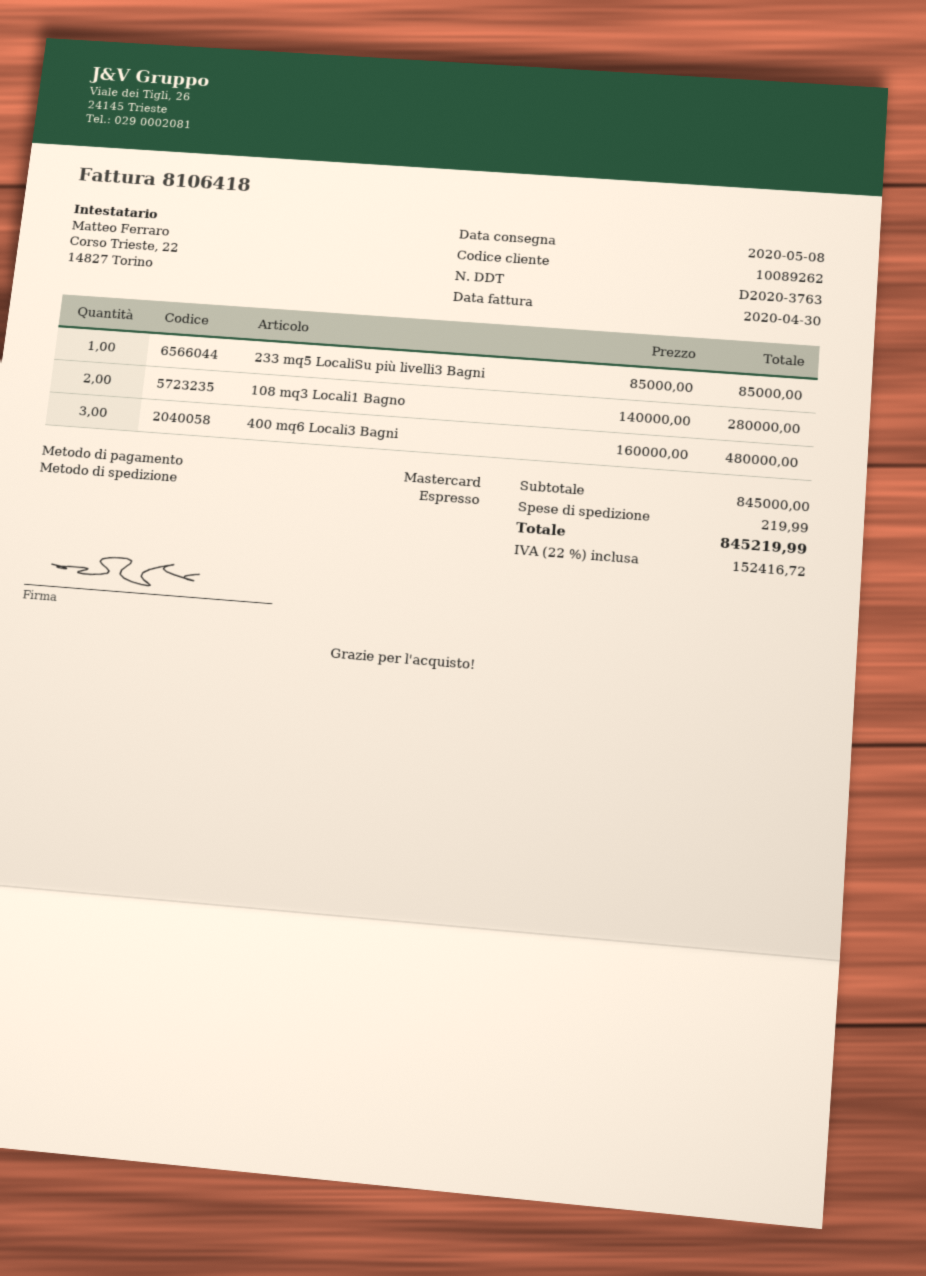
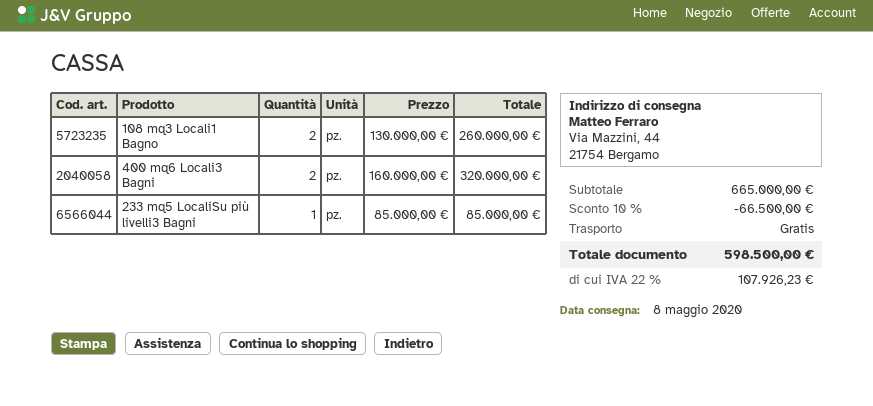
108 mq3 Locali1 Bagno: 2 x 140000.00 = 280000.00 -> 2 x 130000.00 = 260000.00
400 mq6 Locali3 Bagni: 3 x 160000.00 = 480000.00 -> 2 x 160000.00 = 320000.00
subtotal: 845000.00 -> 665000.00
discount: none -> 10% = 66500.00
shipping: 219.99 -> 0.00
tax: 22% = 152416.72 -> 22% = 107926.23
total: 845219.99 -> 598500.00

